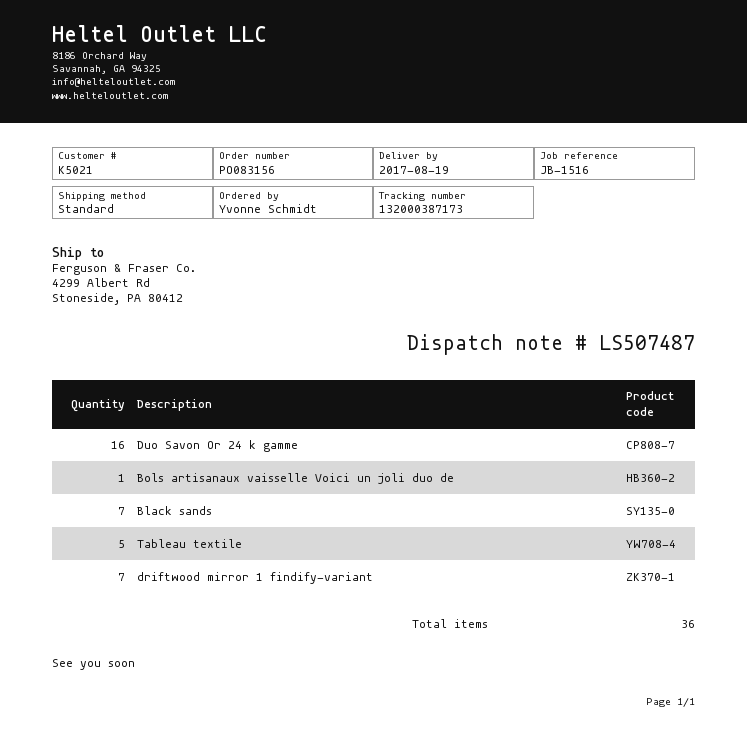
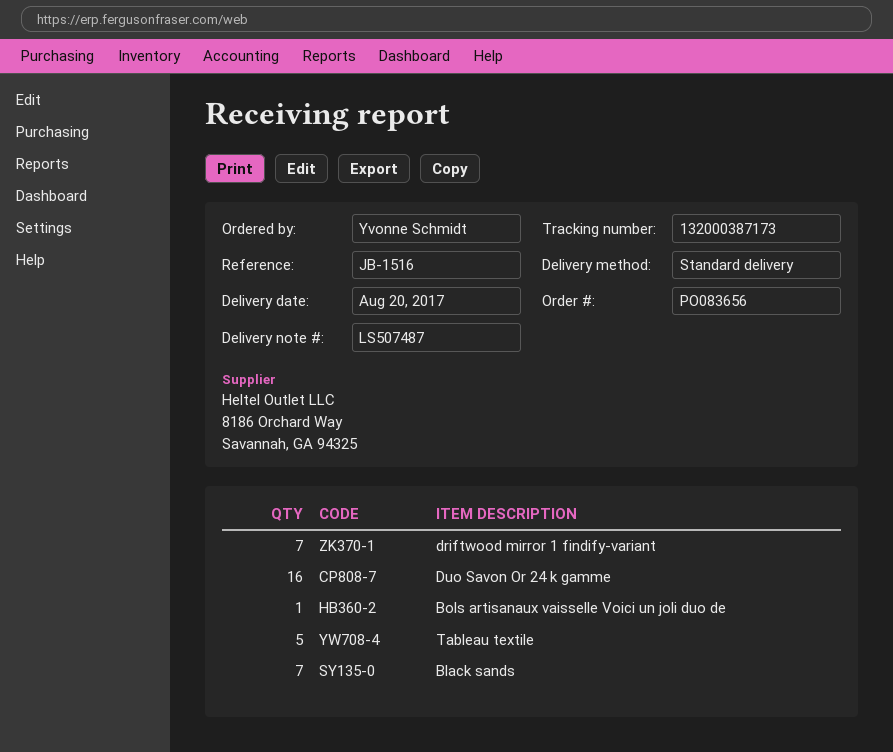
order number: PO083156 -> PO083656
delivery date: 2017-08-19 -> 2017-08-20

